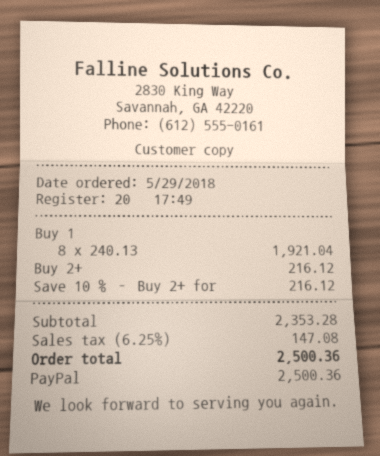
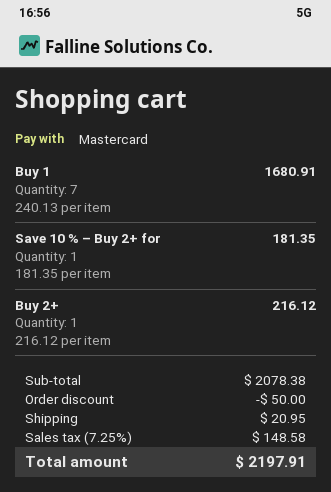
payment method: PayPal -> Mastercard
Buy 1: 8 x 240.13 = 1921.04 -> 7 x 240.13 = 1680.91
Save 10 % – Buy 2+ for: 1 x 216.12 = 216.12 -> 1 x 181.35 = 181.35
subtotal: 2353.28 -> 2078.38
discount: none -> 50.00
shipping: none -> 20.95
tax: 6.25% = 147.08 -> 7.25% = 148.58
total: 2500.36 -> 2197.91

